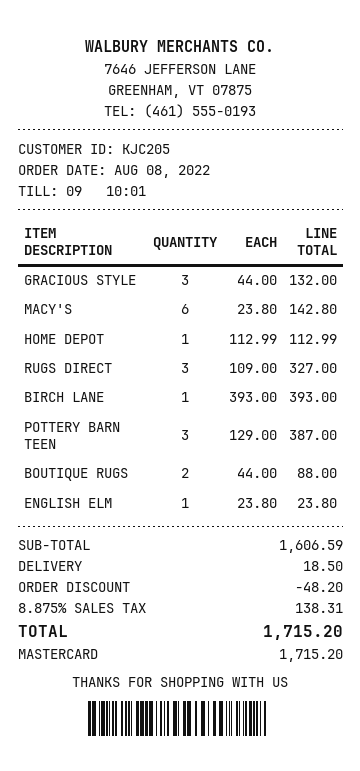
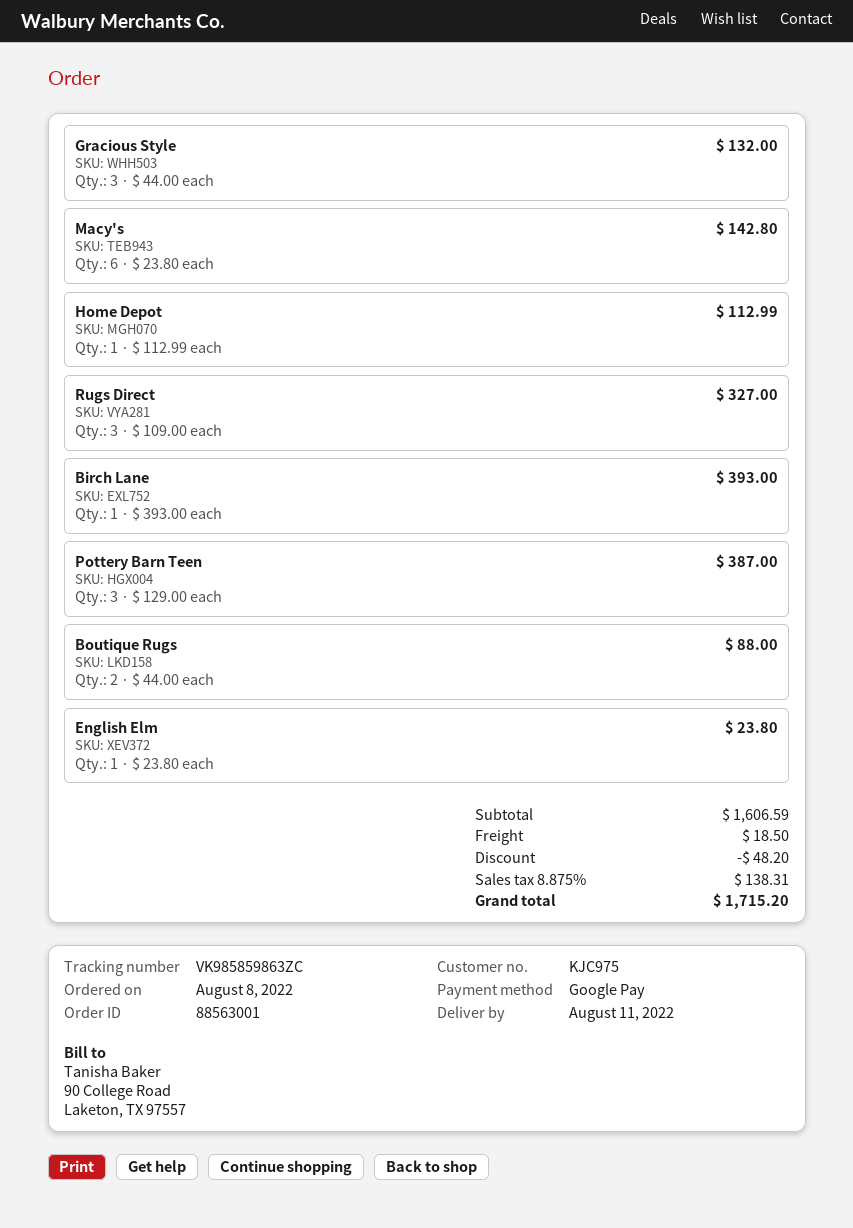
customer number: KJC205 -> KJC975
payment method: Mastercard -> Google Pay

